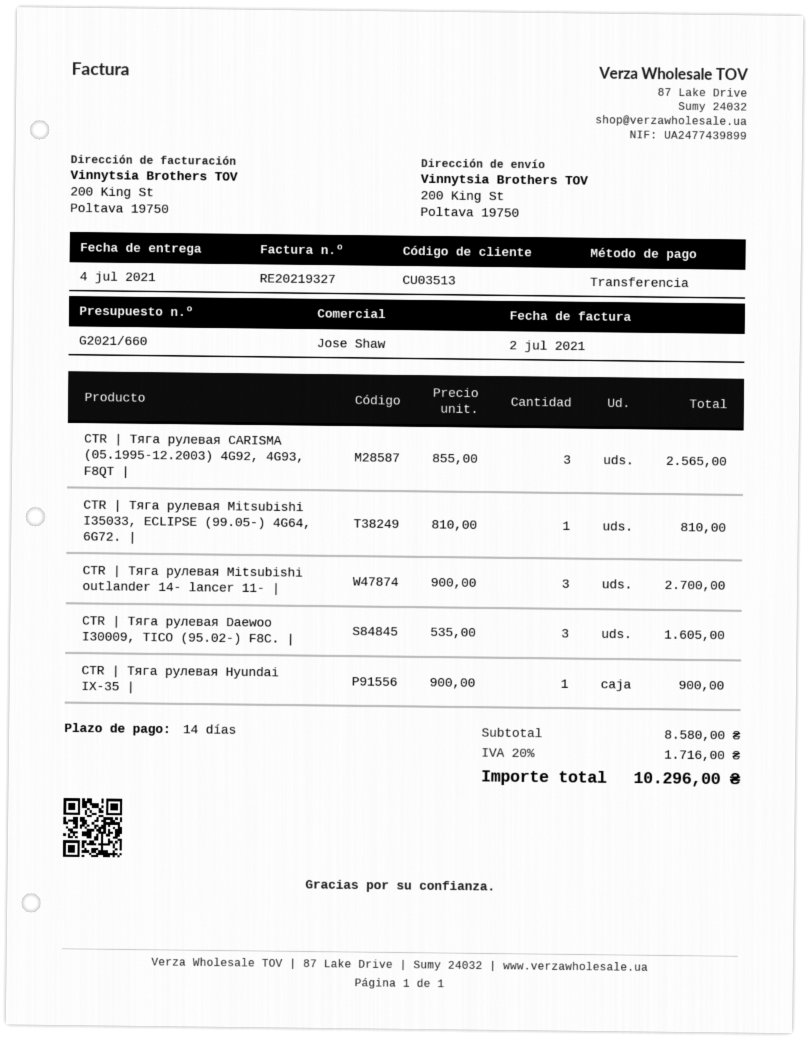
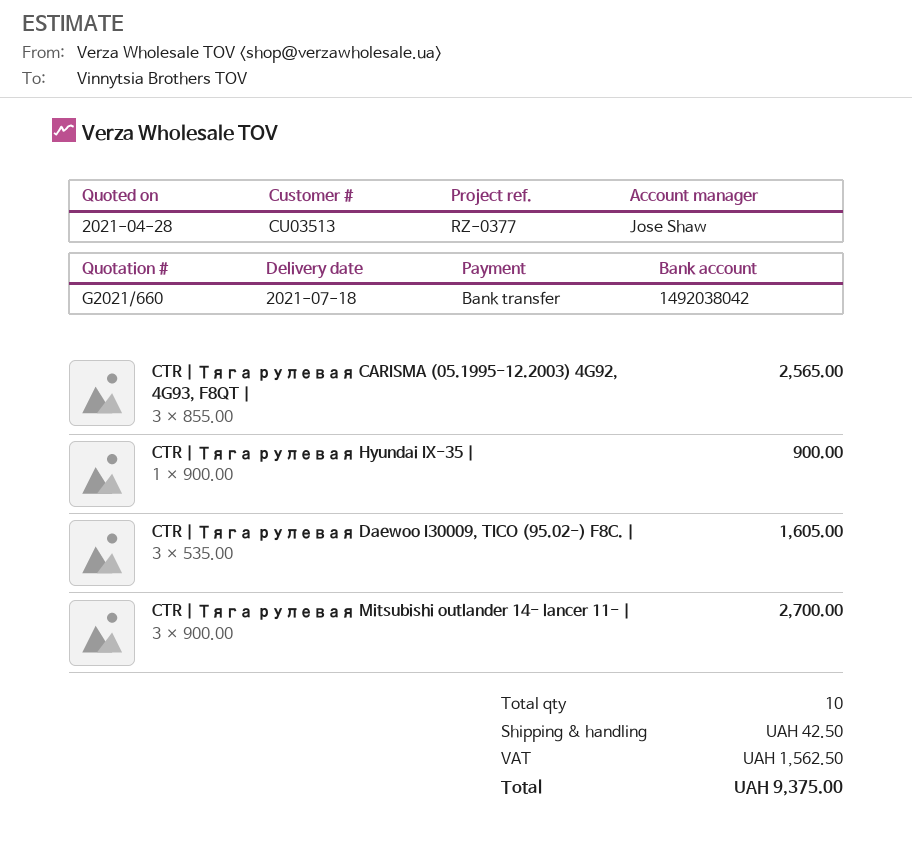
delivery date: 2021-07-04 -> 2021-07-18
CTR | Тяга рулевая Mitsubishi I35033, ECLIPSE (99.05-) 4G64, 6G72. |: 1 x 810.00 = 810.00 -> none
shipping: none -> 42.50
tax: 1716.00 -> 1562.50
total: 10296.00 -> 9375.00

